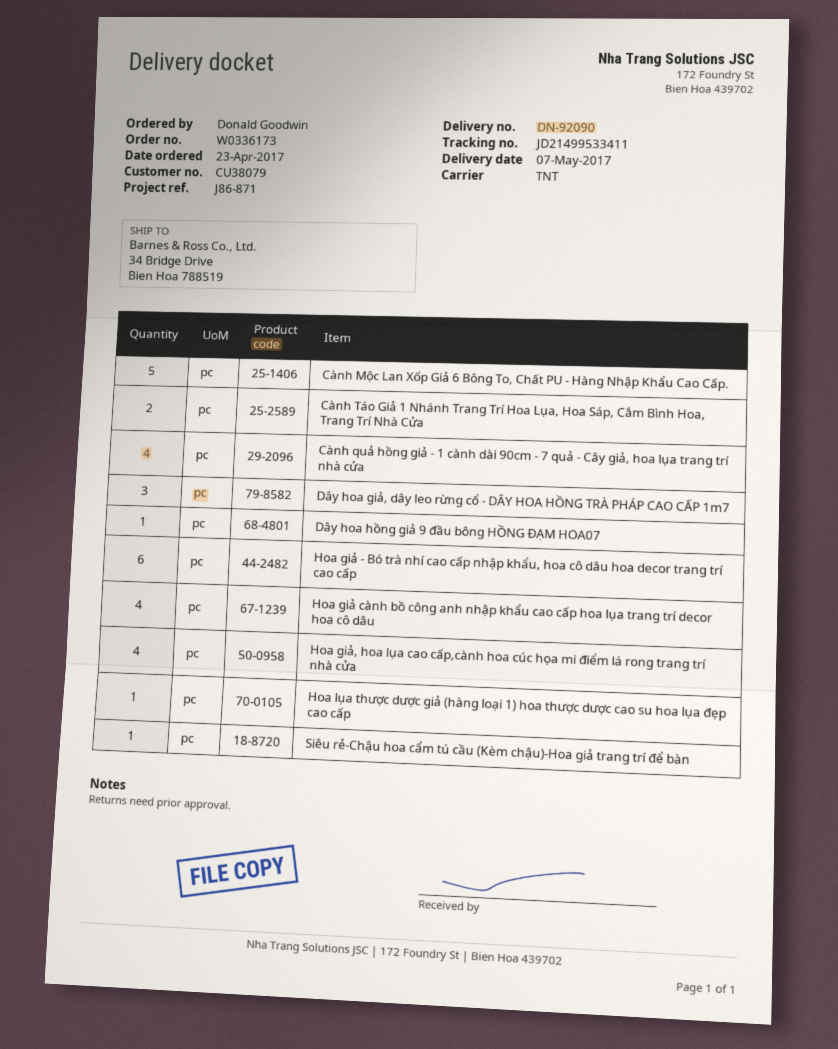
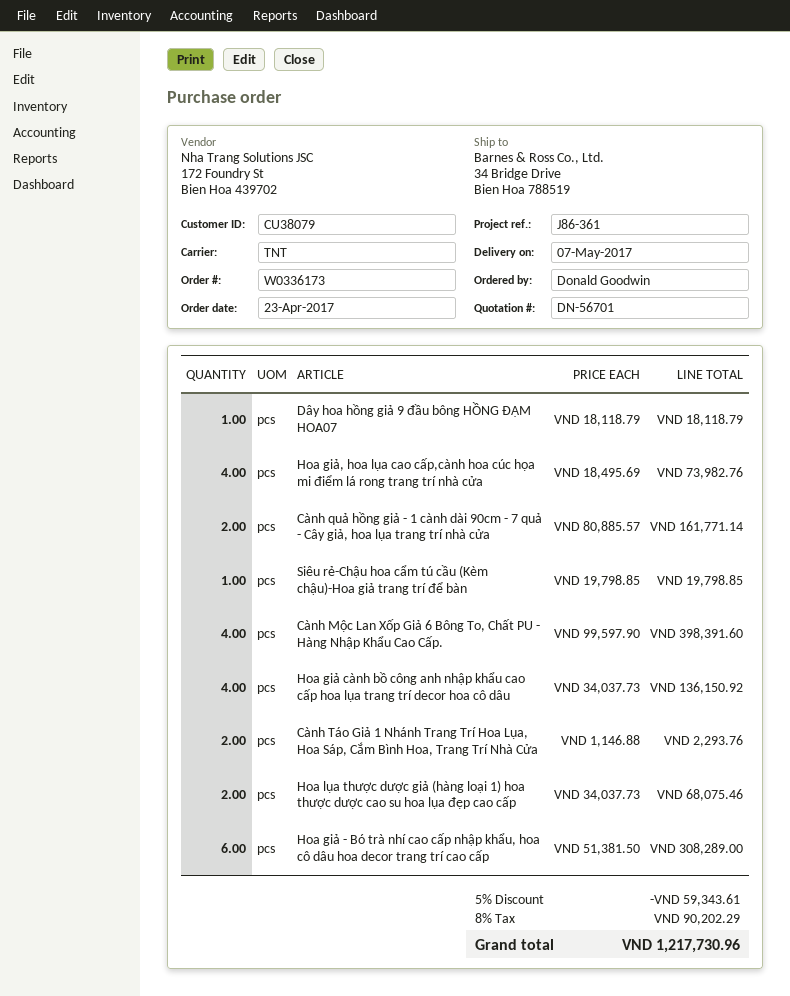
reference: J86-871 -> J86-361
Cành Mộc Lan Xốp Giả 6 Bông To, Chất PU - Hàng Nhập Khẩu Cao Cấp.: 5 -> 4
Cành quả hồng giả - 1 cành dài 90cm - 7 quả - Cây giả, hoa lụa trang trí nhà cửa: 4 -> 2
Dây hoa giả, dây leo rừng cổ - DÂY HOA HỒNG TRÀ PHÁP CAO CẤP 1m7: 3 -> none
Hoa lụa thược dược giả (hàng loại 1) hoa thược dược cao su hoa lụa đẹp cao cấp: 1 -> 2

